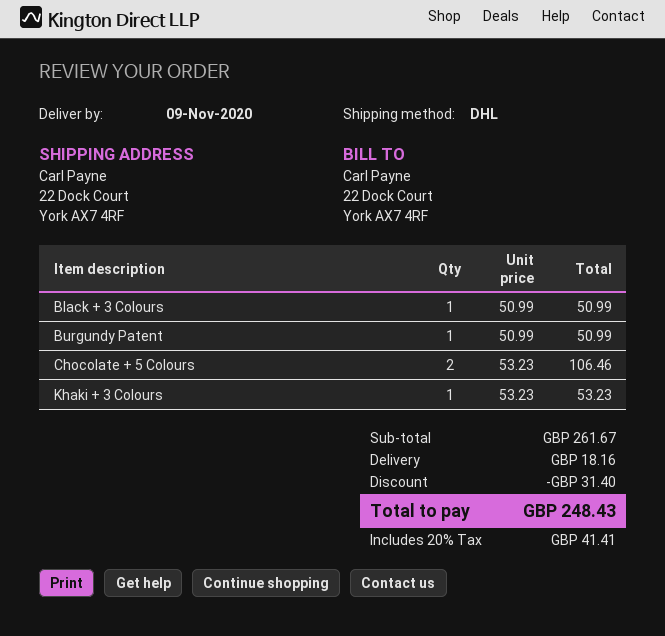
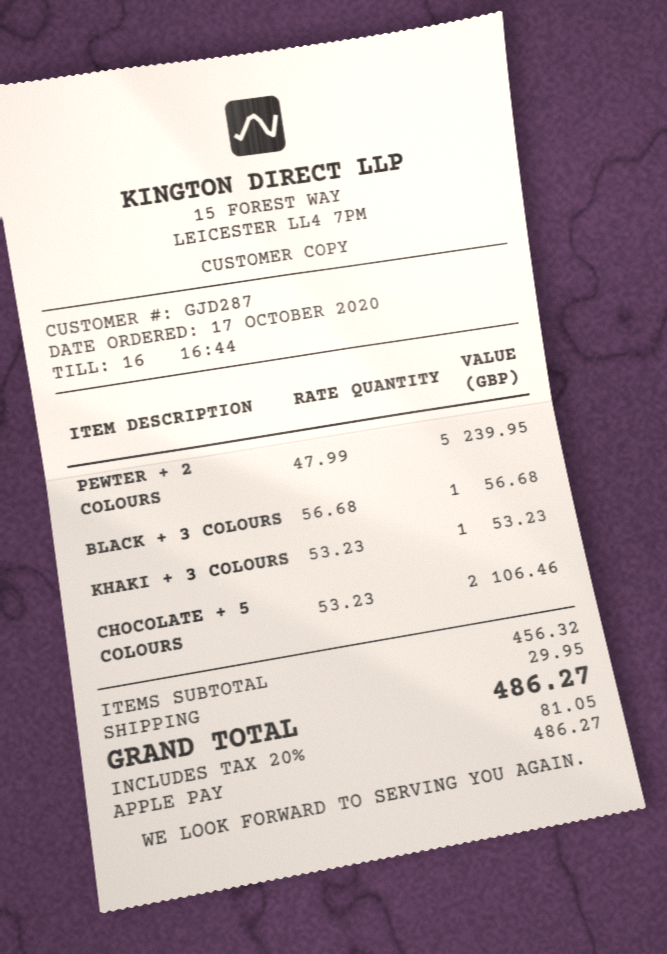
Black + 3 Colours: 1 x 50.99 = 50.99 -> 1 x 56.68 = 56.68
Burgundy Patent: 1 x 50.99 = 50.99 -> none
PEWTER + 2 COLOURS: none -> 5 x 47.99 = 239.95
subtotal: 261.67 -> 456.32
discount: 31.40 -> none
shipping: 18.16 -> 29.95
tax: 20% = 41.41 -> 20% = 81.05
total: 248.43 -> 486.27

